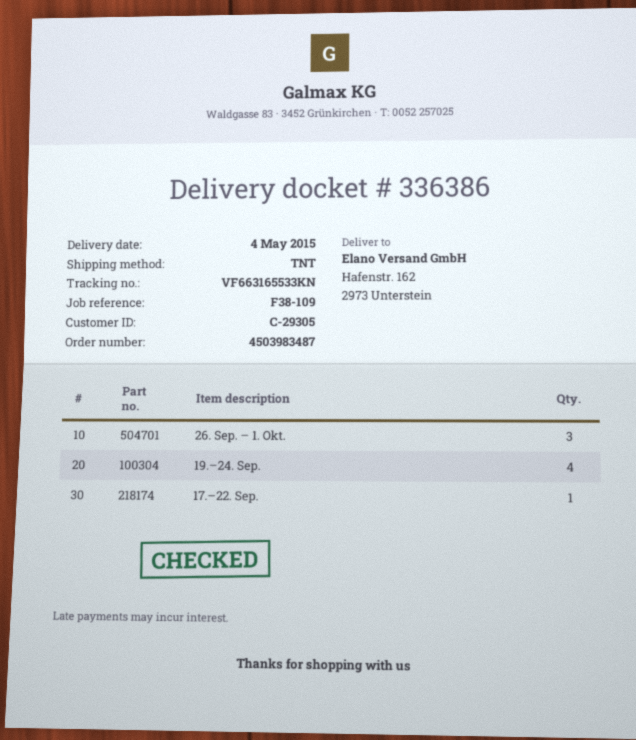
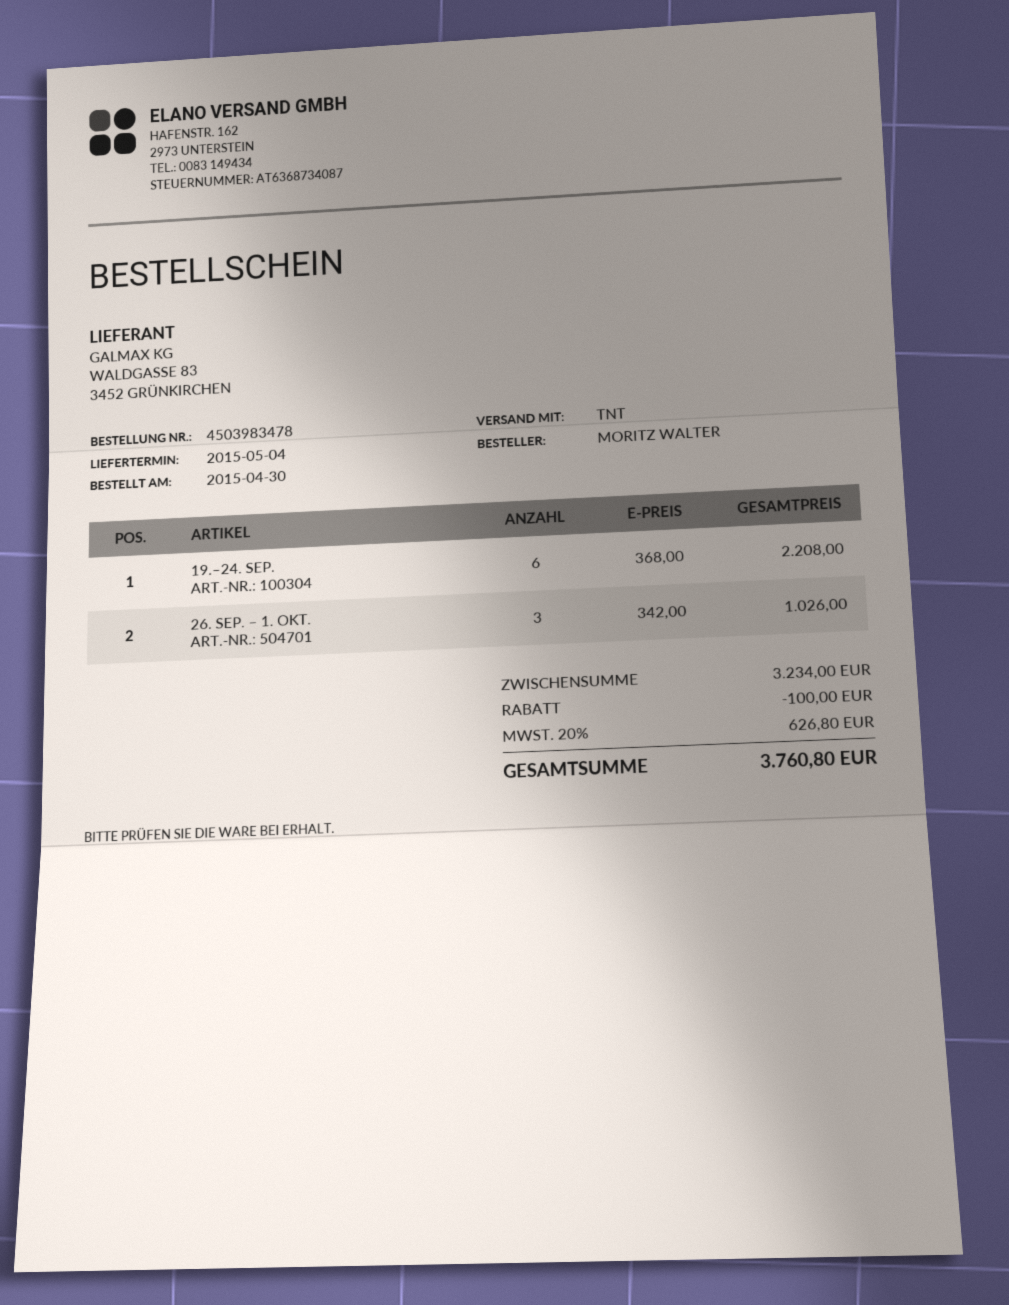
order number: 4503983487 -> 4503983478
19.–24. Sep.: 4 -> 6
17.–22. Sep.: 1 -> none

